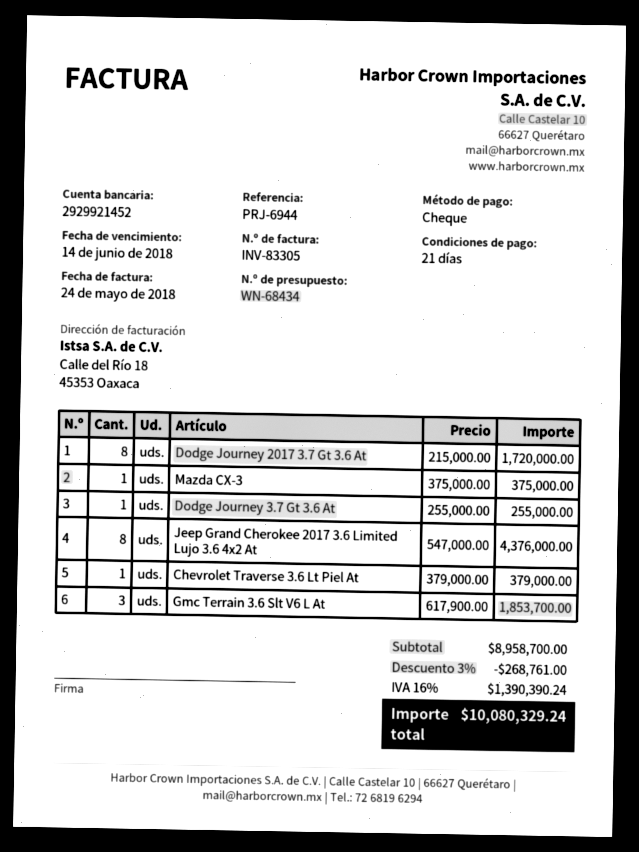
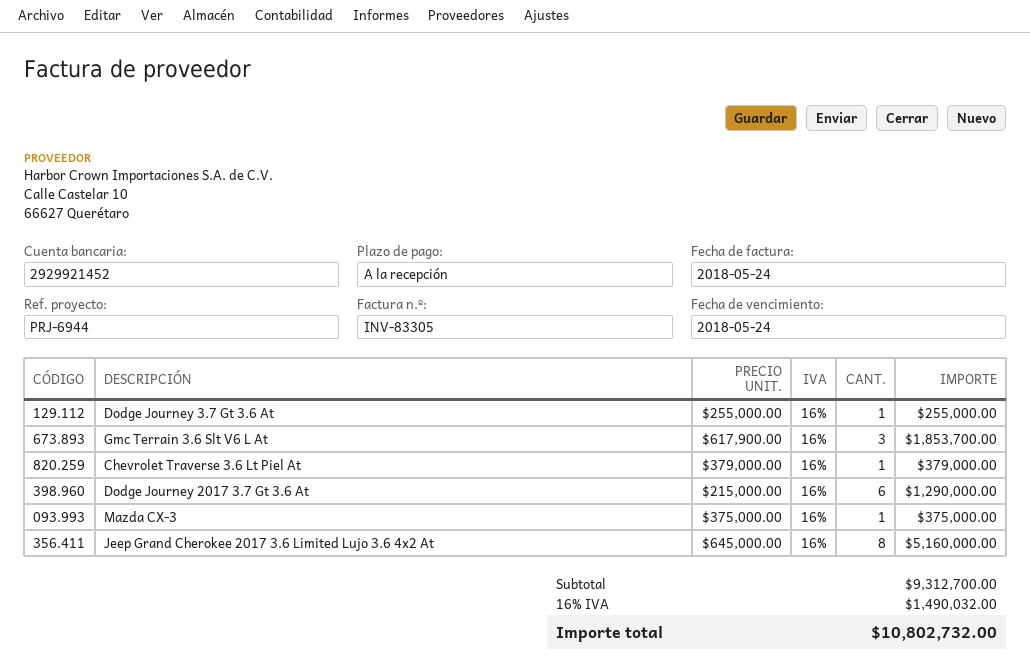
payment terms: 21 days -> on receipt
due date: 2018-06-14 -> 2018-05-24
Dodge Journey 2017 3.7 Gt 3.6 At: 8 x 215000.00 = 1720000.00 -> 6 x 215000.00 = 1290000.00
Jeep Grand Cherokee 2017 3.6 Limited Lujo 3.6 4x2 At: 8 x 547000.00 = 4376000.00 -> 8 x 645000.00 = 5160000.00
subtotal: 8958700.00 -> 9312700.00
discount: 3% = 268761.00 -> none
tax: 16% = 1390390.24 -> 16% = 1490032.00
total: 10080329.24 -> 10802732.00

